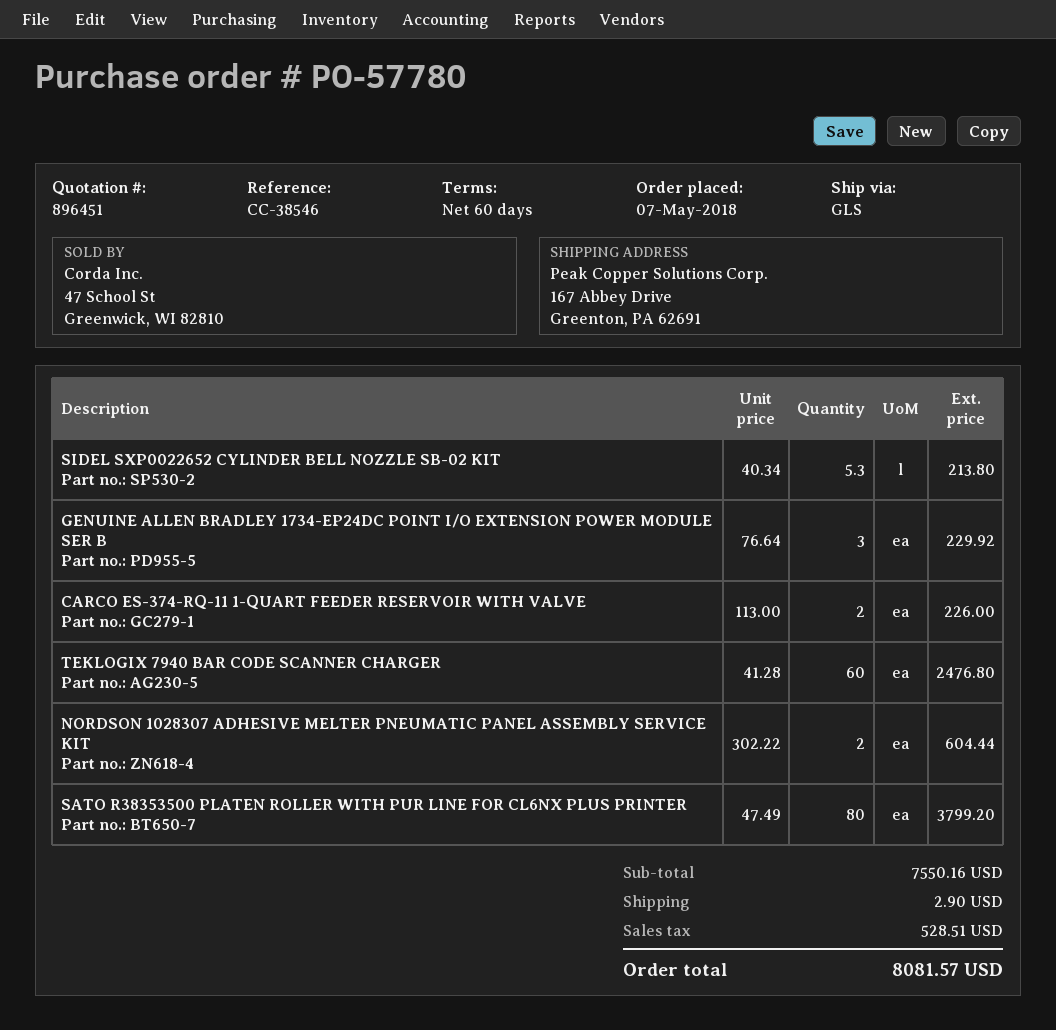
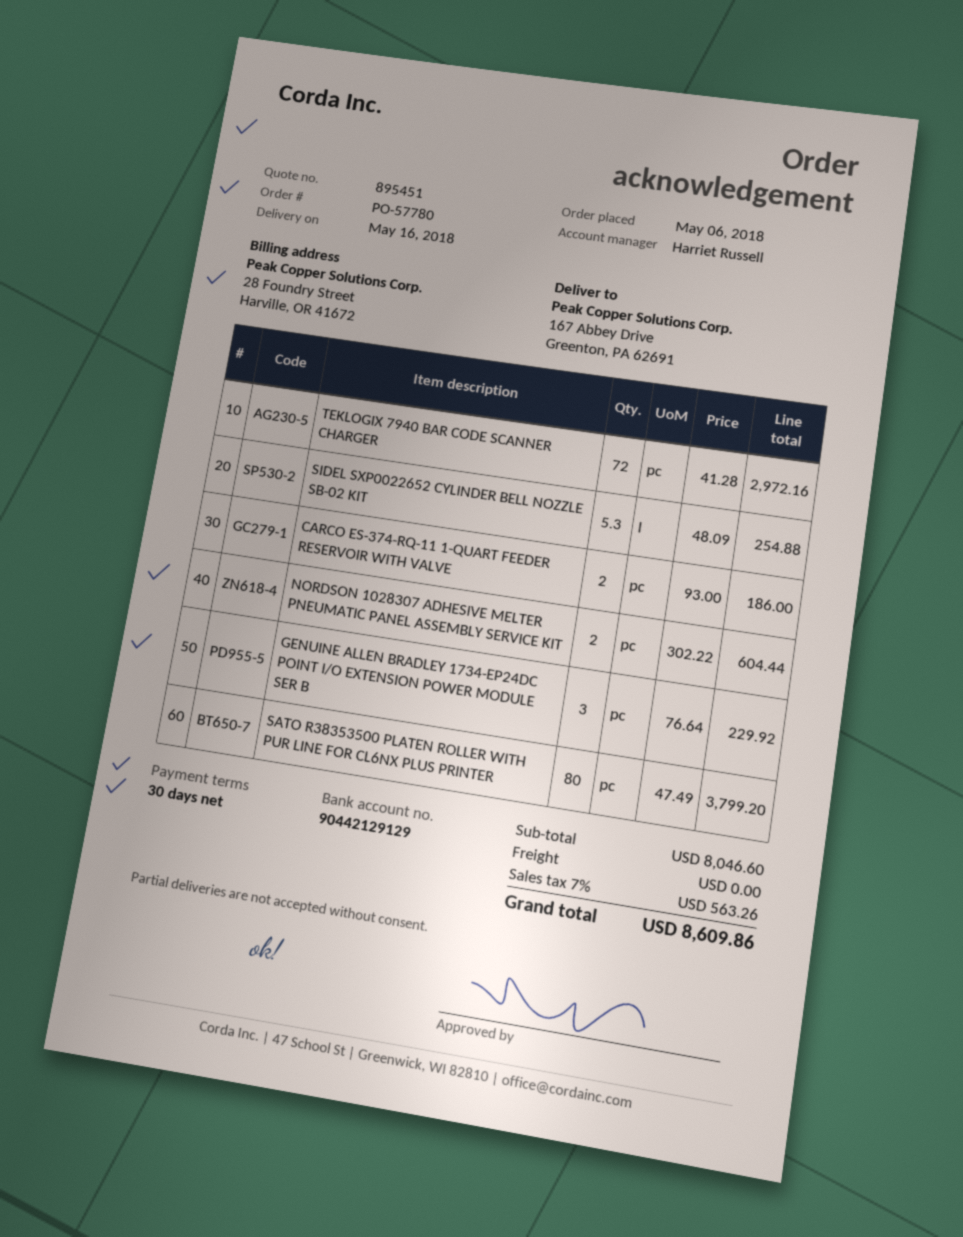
quote number: 896451 -> 895451
order date: 2018-05-07 -> 2018-05-06
payment terms: 60 days -> 30 days
SIDEL SXP0022652 CYLINDER BELL NOZZLE SB-02 KIT: 5.3 x 40.34 = 213.80 -> 5.3 x 48.09 = 254.88
CARCO ES-374-RQ-11 1-QUART FEEDER RESERVOIR WITH VALVE: 2 x 113.00 = 226.00 -> 2 x 93.00 = 186.00
TEKLOGIX 7940 BAR CODE SCANNER CHARGER: 60 x 41.28 = 2476.80 -> 72 x 41.28 = 2972.16
subtotal: 7550.16 -> 8046.60
shipping: 2.90 -> 0.00
tax: 528.51 -> 563.26
total: 8081.57 -> 8609.86

